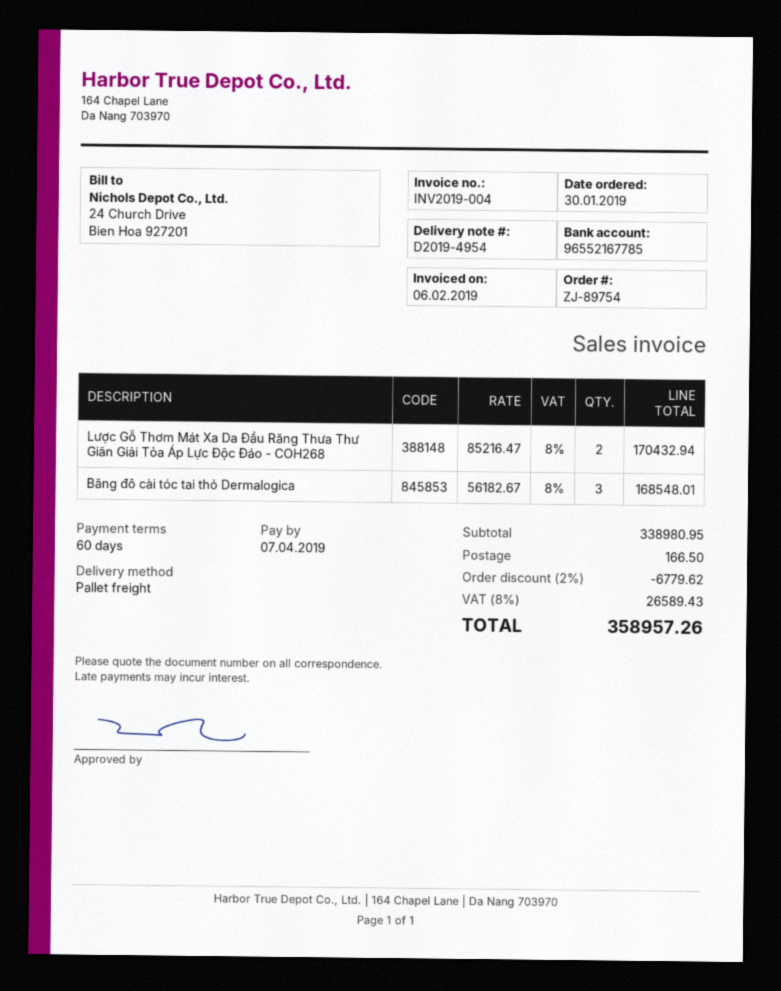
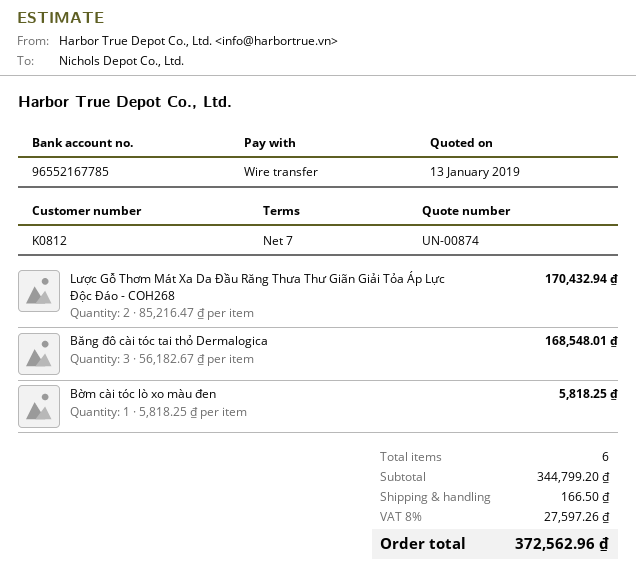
payment terms: 60 days -> 7 days
Bờm cài tóc lò xo màu đen: none -> 1 x 5818.25 = 5818.25
subtotal: 338980.95 -> 344799.20
discount: 2% = 6779.62 -> none
tax: 8% = 26589.43 -> 8% = 27597.26
total: 358957.26 -> 372562.96

